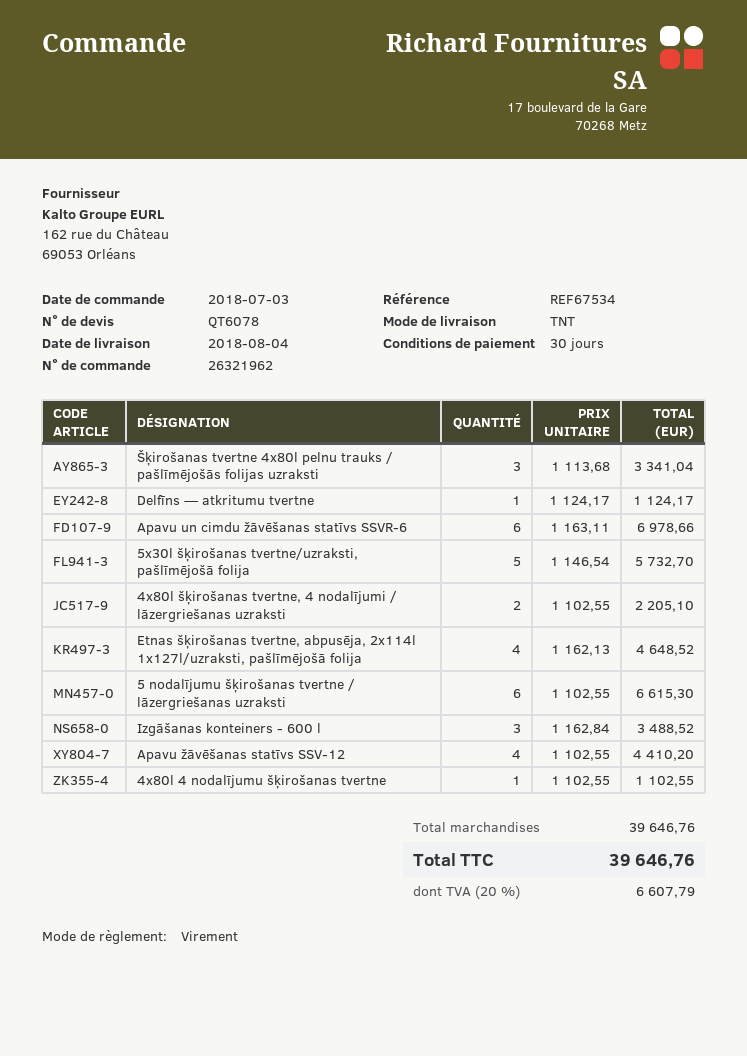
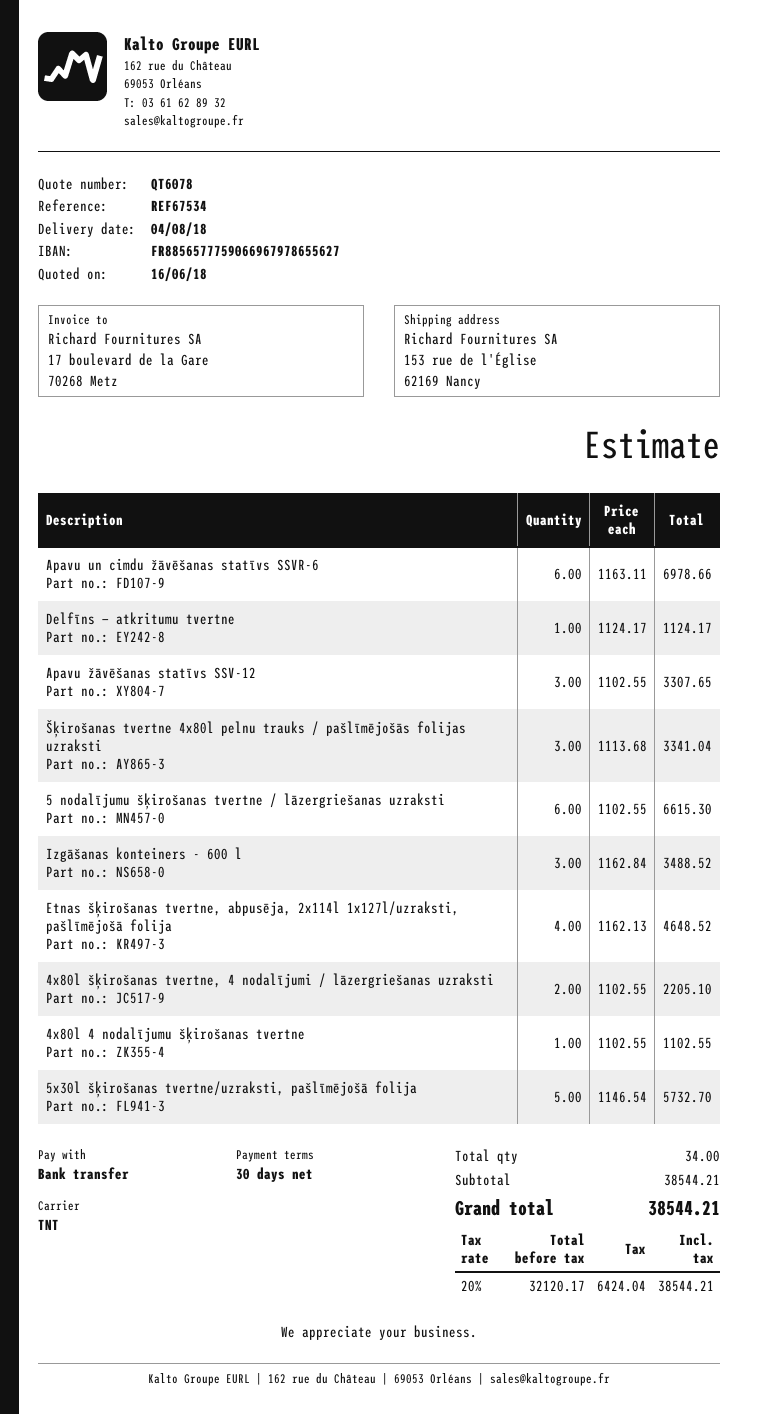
Apavu žāvēšanas statīvs SSV-12: 4 x 1102.55 = 4410.20 -> 3 x 1102.55 = 3307.65
subtotal: 39646.76 -> 38544.21
tax: 20% = 6607.79 -> 20% = 6424.04
total: 39646.76 -> 38544.21

